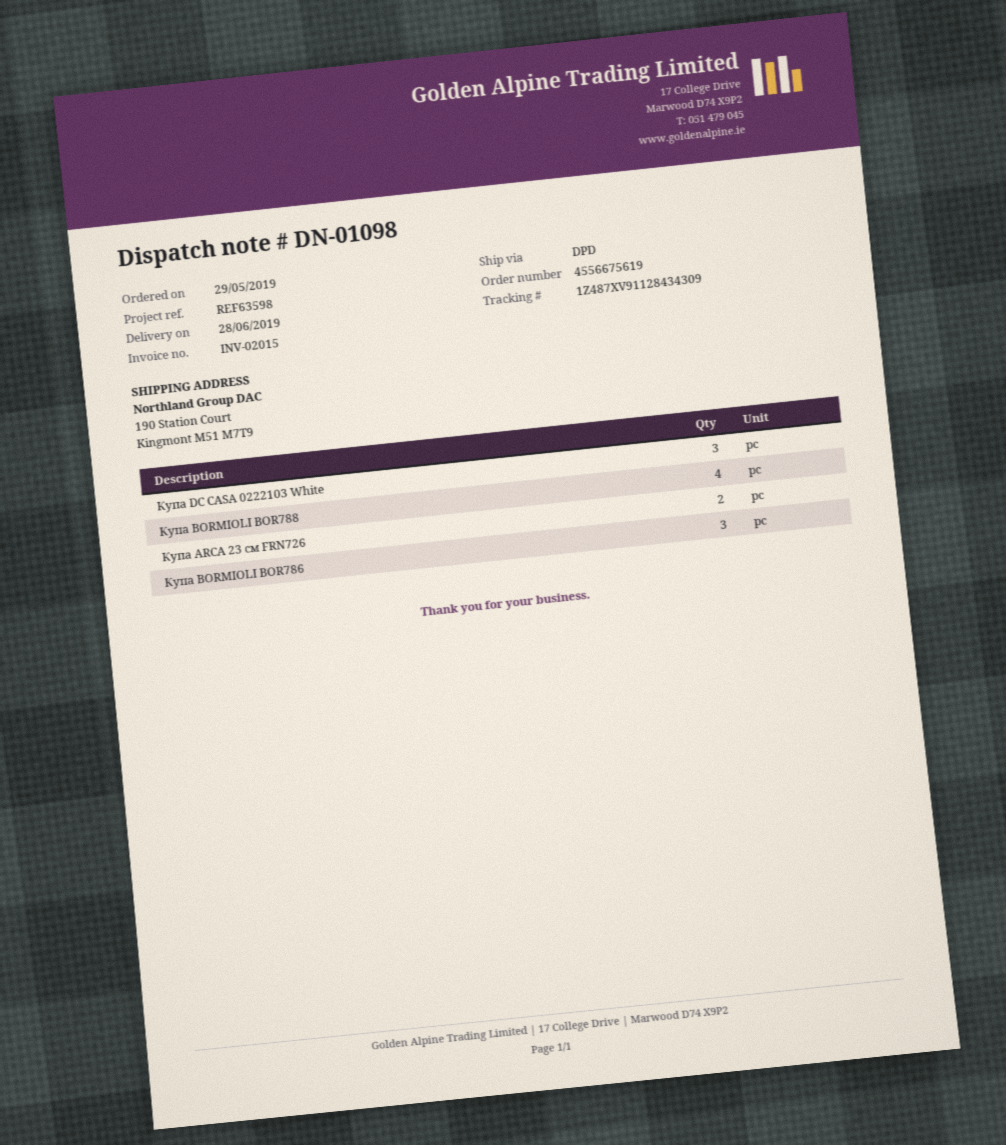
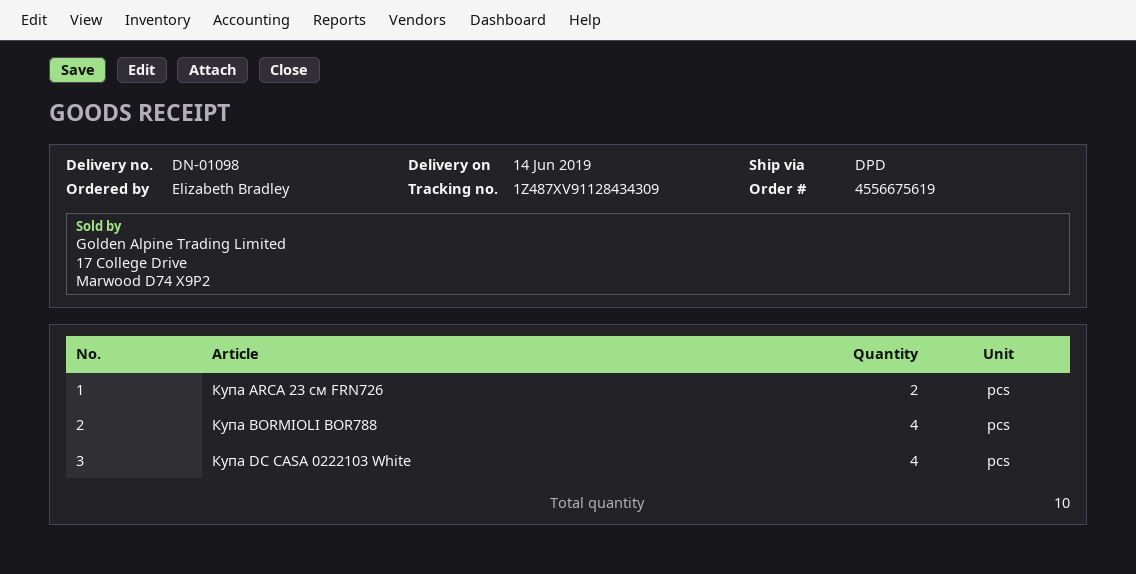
delivery date: 2019-06-28 -> 2019-06-14
Купа DC CASA 0222103 White: 3 -> 4
Купа BORMIOLI BOR786: 3 -> none

